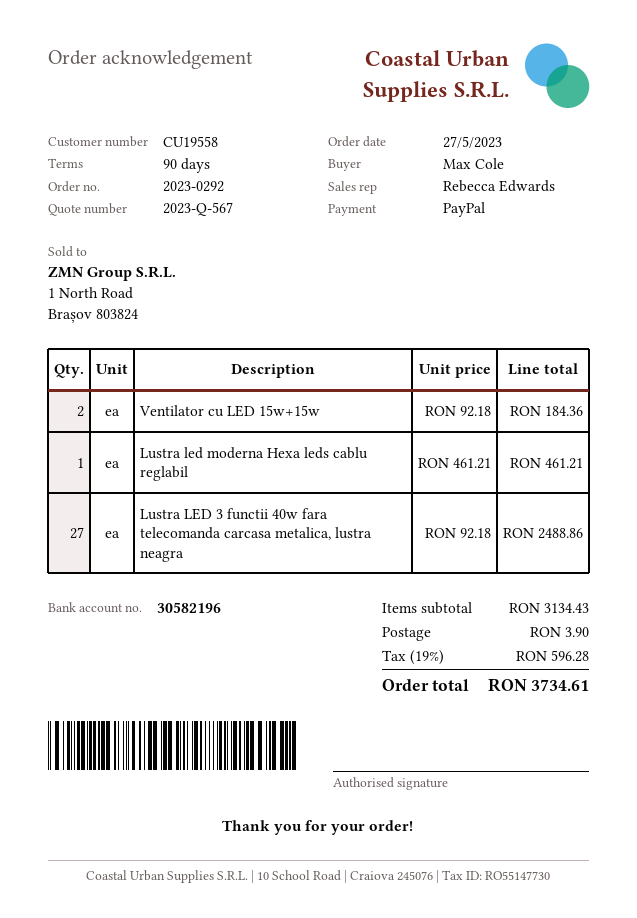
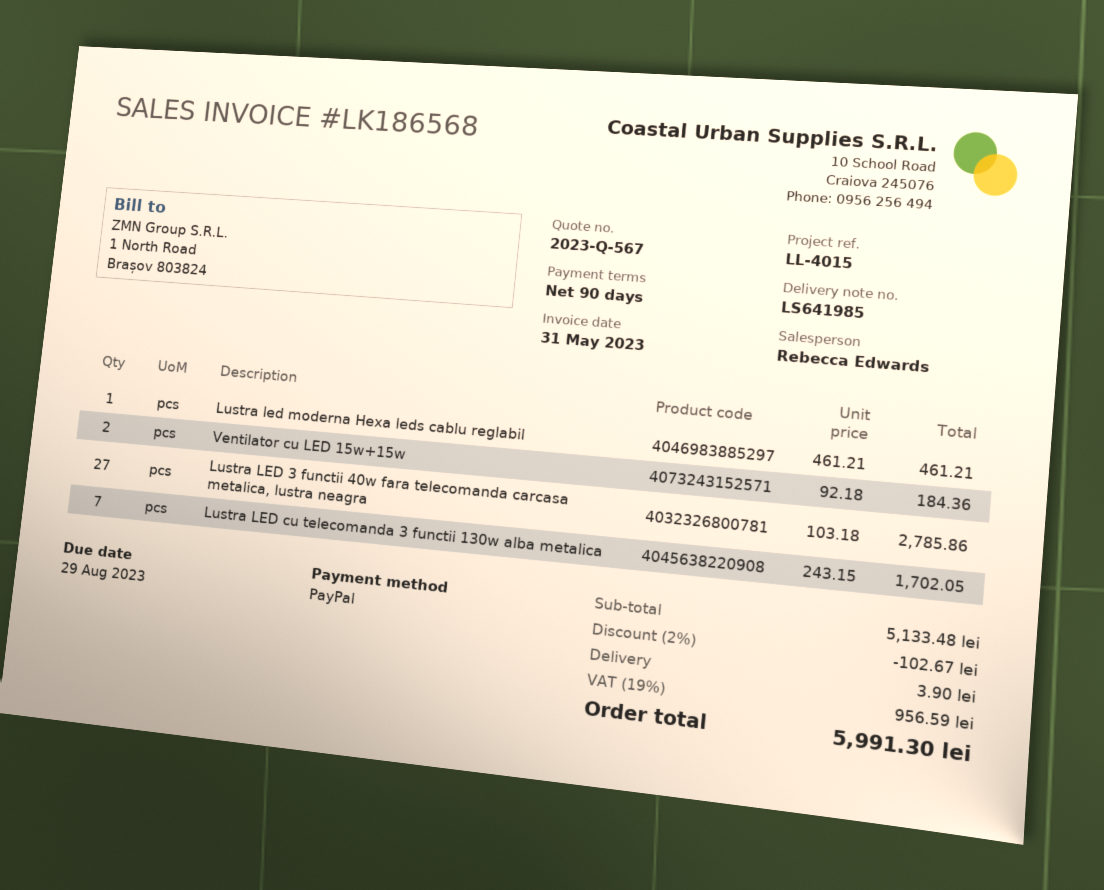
Lustra LED 3 functii 40w fara telecomanda carcasa metalica, lustra neagra: 27 x 92.18 = 2488.86 -> 27 x 103.18 = 2785.86
Lustra LED cu telecomanda 3 functii 130w alba metalica: none -> 7 x 243.15 = 1702.05
subtotal: 3134.43 -> 5133.48
discount: none -> 2% = 102.67
tax: 19% = 596.28 -> 19% = 956.59
total: 3734.61 -> 5991.30

